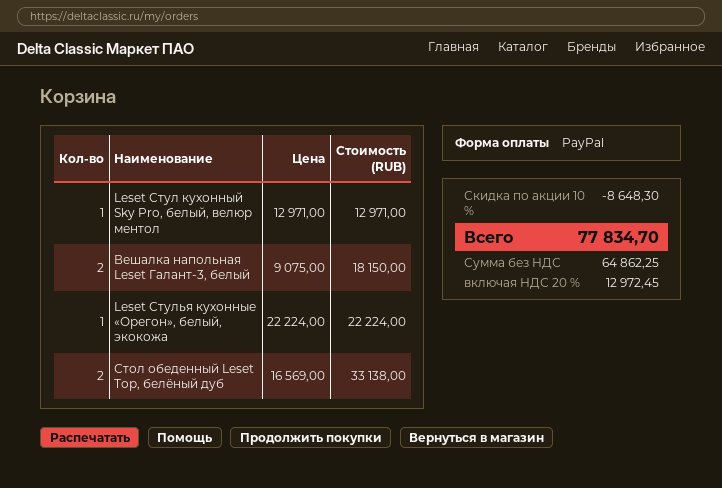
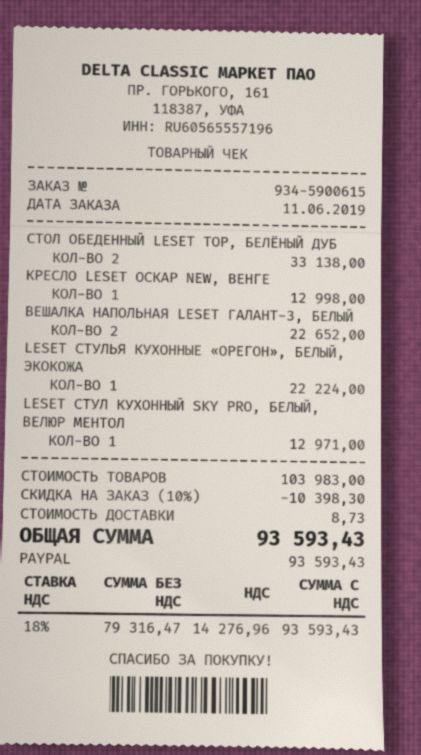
Вешалка напольная Leset Галант-3, белый: 2 for 18150.00 -> 2 for 22652.00
КРЕСЛО LESET ОСКАР NEW, ВЕНГЕ: none -> 1 for 12998.00
discount: 10% = 8648.30 -> 10% = 10398.30
shipping: none -> 8.73
net: 64862.25 -> 79316.47
tax: 20% = 12972.45 -> 18% = 14276.96
total: 77834.70 -> 93593.43

